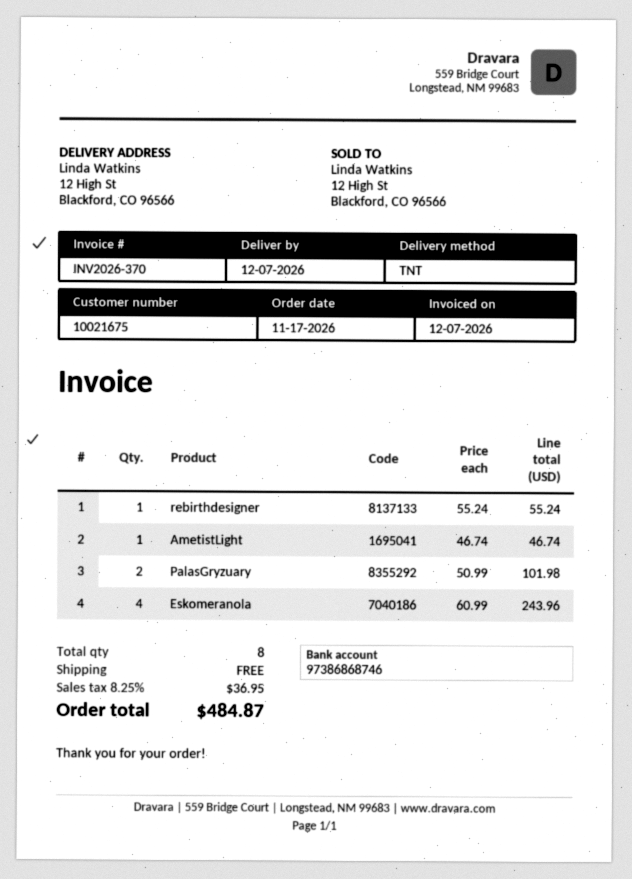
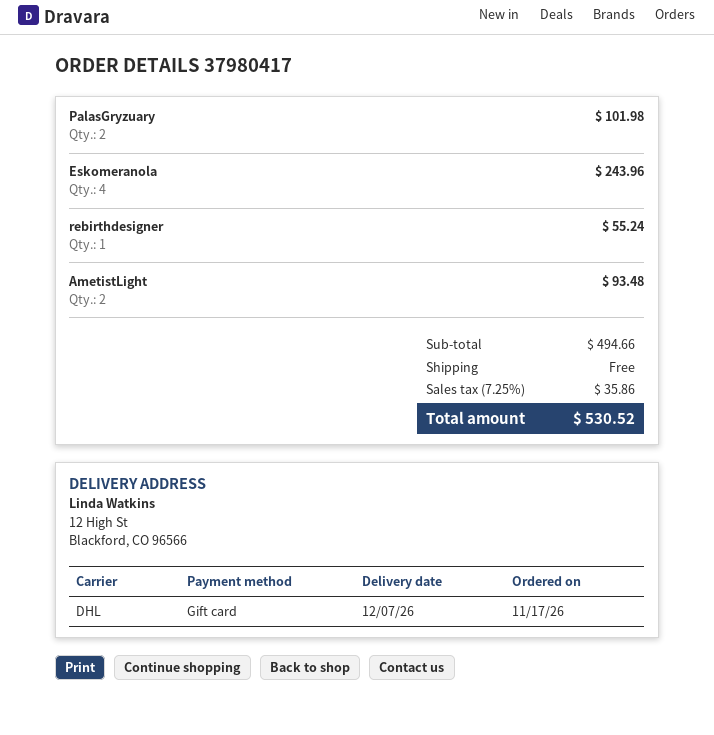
shipping method: TNT -> DHL
AmetistLight: 1 for 46.74 -> 2 for 93.48
tax: 8.25% = 36.95 -> 7.25% = 35.86
total: 484.87 -> 530.52

